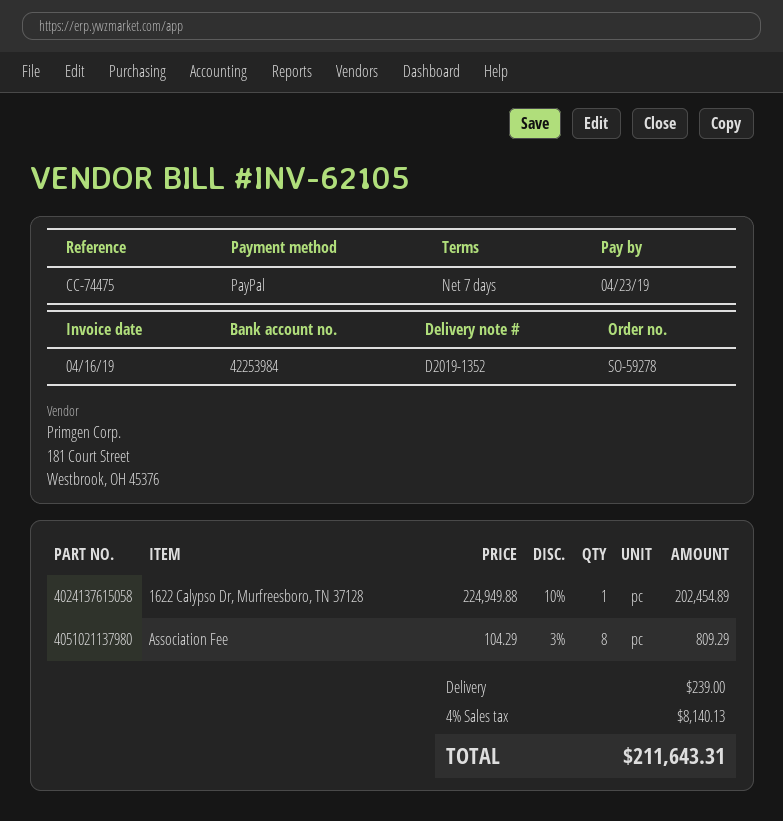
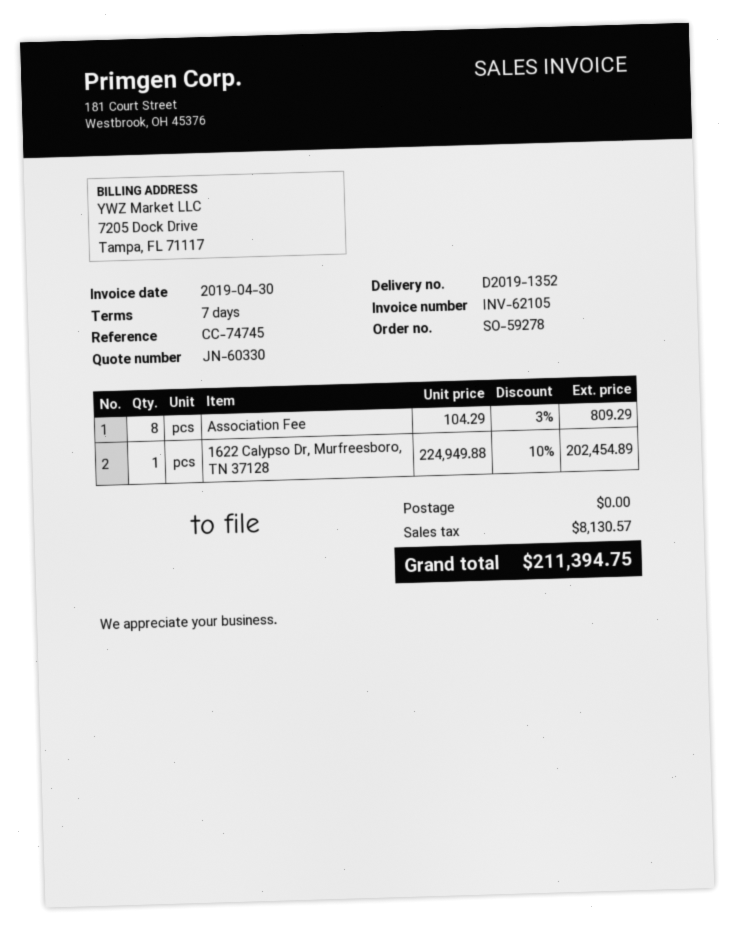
invoice date: 2019-04-16 -> 2019-04-30
reference: CC-74475 -> CC-74745
shipping: 239.00 -> 0.00
tax: 8140.13 -> 8130.57
total: 211643.31 -> 211394.75

